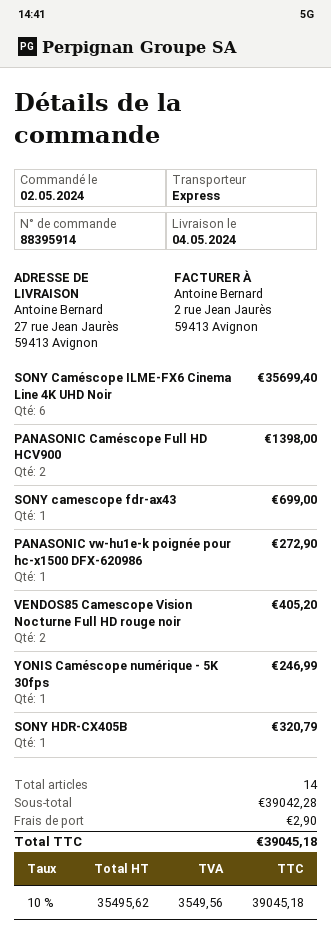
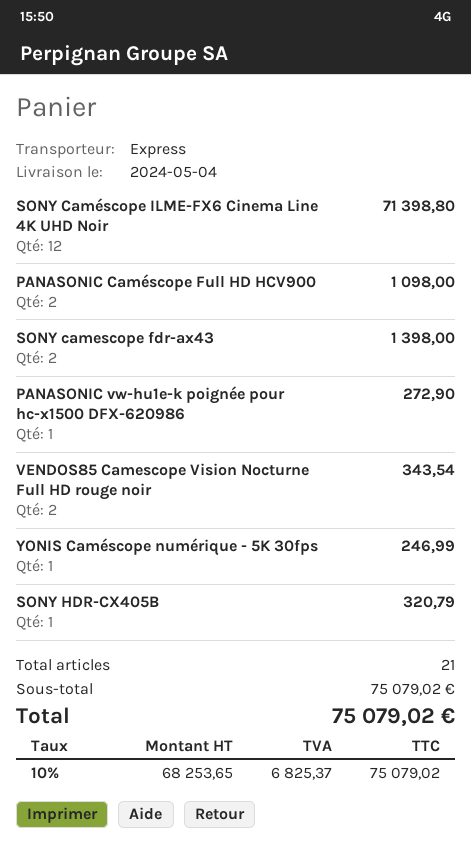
SONY Caméscope ILME-FX6 Cinema Line 4K UHD Noir: 6 for 35699.40 -> 12 for 71398.80
PANASONIC Caméscope Full HD HCV900: 2 for 1398.00 -> 2 for 1098.00
SONY camescope fdr-ax43: 1 for 699.00 -> 2 for 1398.00
VENDOS85 Camescope Vision Nocturne Full HD rouge noir: 2 for 405.20 -> 2 for 343.54
total quantity: 14 -> 21
subtotal: 39042.28 -> 75079.02
shipping: 2.90 -> none
net: 35495.62 -> 68253.65
tax: 10% = 3549.56 -> 10% = 6825.37
total: 39045.18 -> 75079.02

